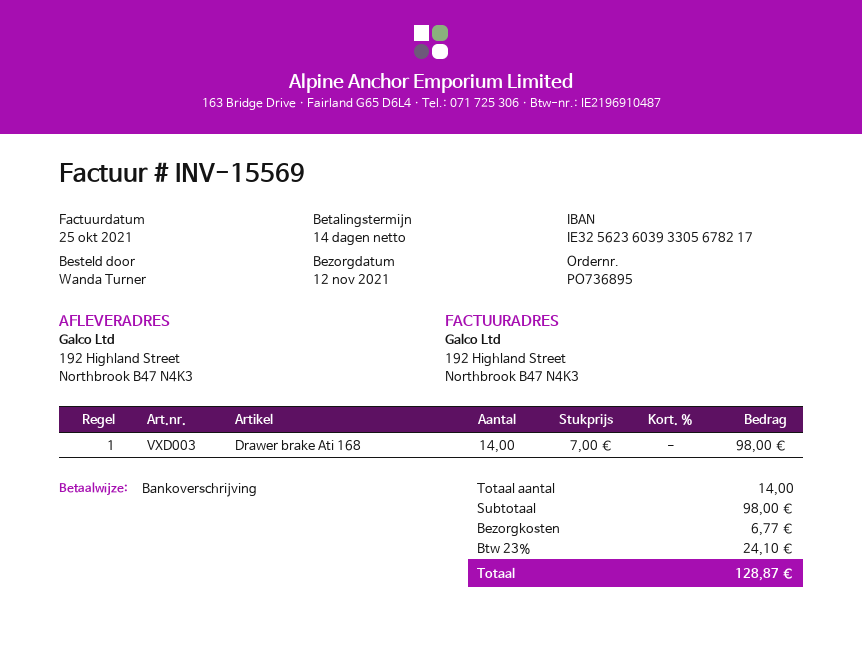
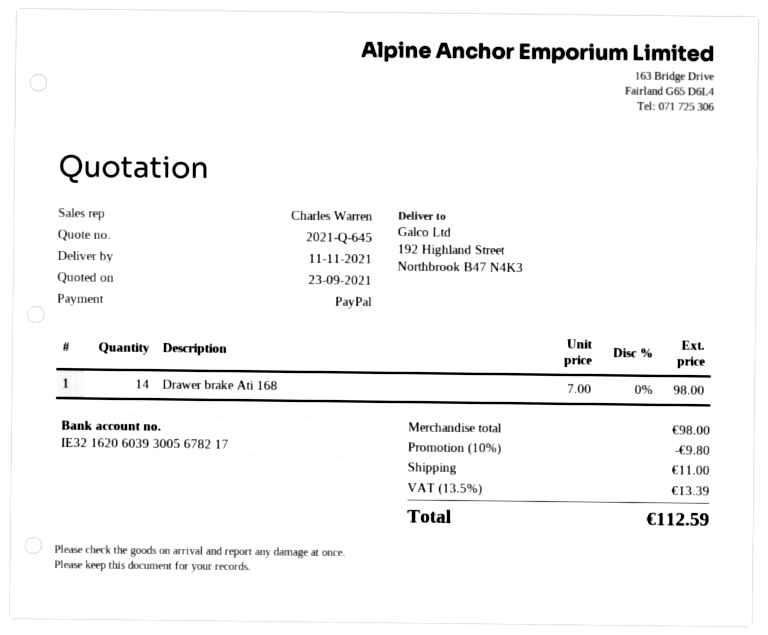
delivery date: 2021-11-12 -> 2021-11-11
payment method: bank transfer -> PayPal
bank account: IE32562360393305678217 -> IE32162060393005678217
discount: none -> 10% = 9.80
shipping: 6.77 -> 11.00
tax: 23% = 24.10 -> 13.5% = 13.39
total: 128.87 -> 112.59

